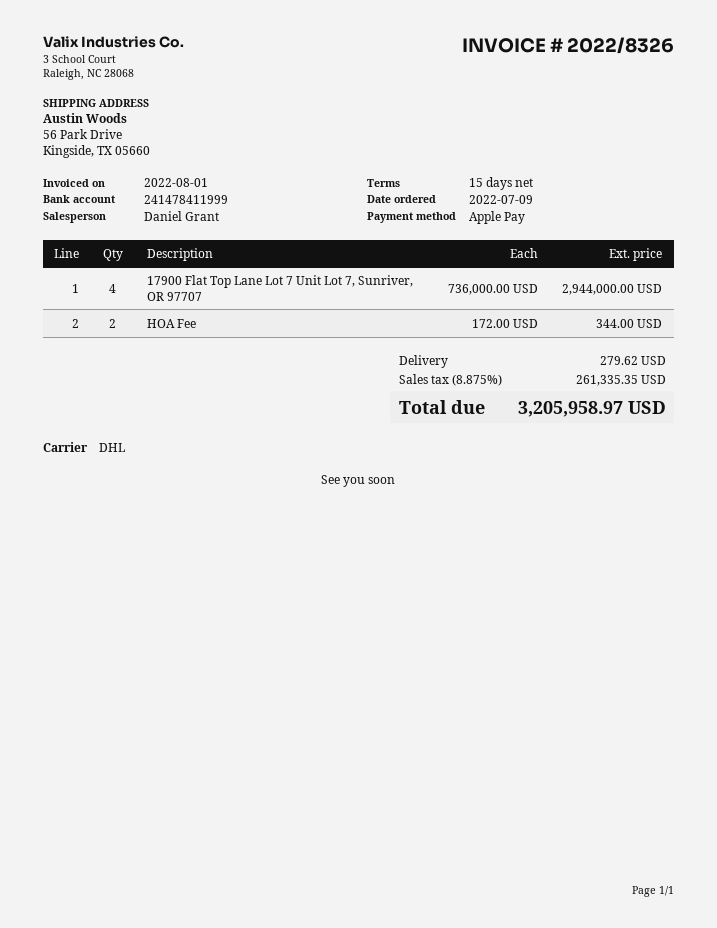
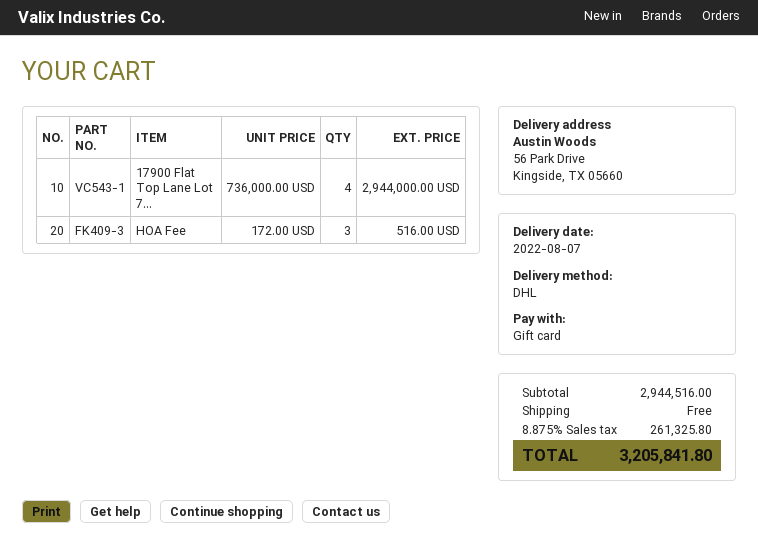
payment method: Apple Pay -> gift card
HOA Fee: 2 x 172.00 = 344.00 -> 3 x 172.00 = 516.00
shipping: 279.62 -> 0.00
tax: 8.875% = 261335.35 -> 8.875% = 261325.80
total: 3205958.97 -> 3205841.80

